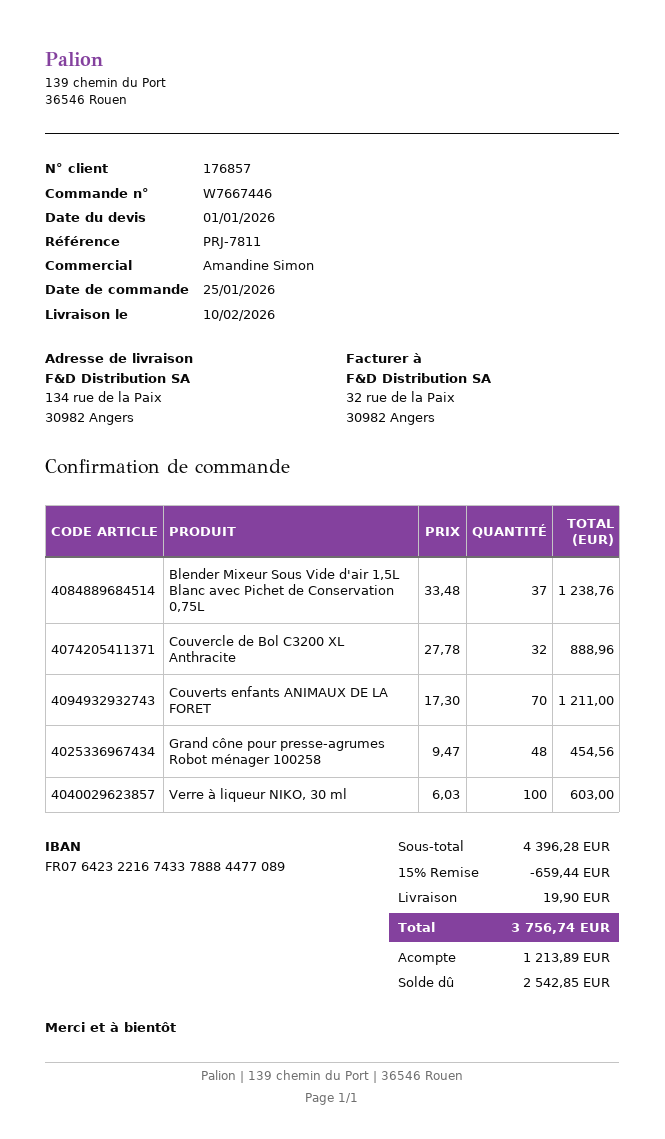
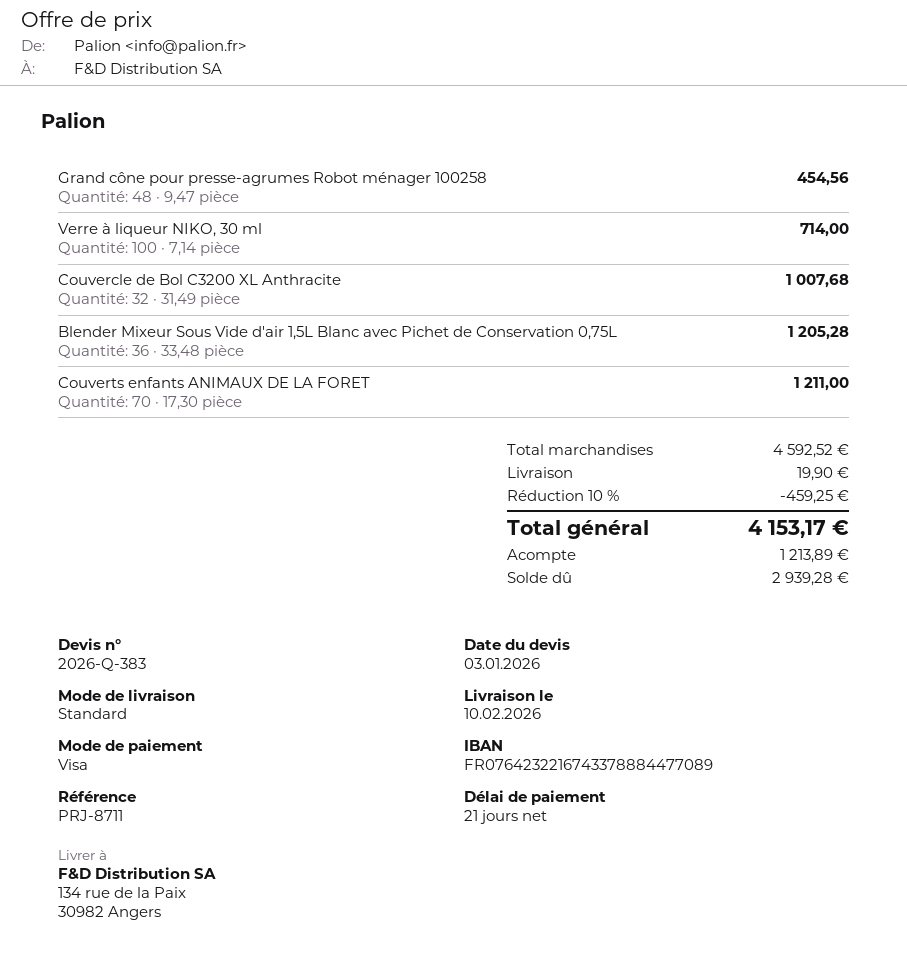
quote date: 2026-01-01 -> 2026-01-03
reference: PRJ-7811 -> PRJ-8711
Blender Mixeur Sous Vide d'air 1,5L Blanc avec Pichet de Conservation 0,75L: 37 x 33.48 = 1238.76 -> 36 x 33.48 = 1205.28
Couvercle de Bol C3200 XL Anthracite: 32 x 27.78 = 888.96 -> 32 x 31.49 = 1007.68
Verre à liqueur NIKO, 30 ml: 100 x 6.03 = 603.00 -> 100 x 7.14 = 714.00
subtotal: 4396.28 -> 4592.52
discount: 15% = 659.44 -> 10% = 459.25
total: 3756.74 -> 4153.17
balance: 2542.85 -> 2939.28

